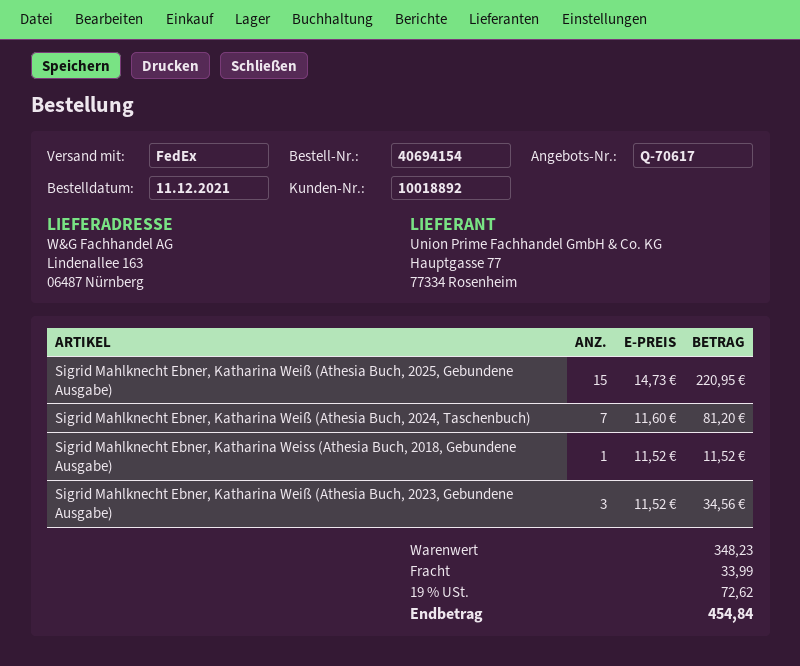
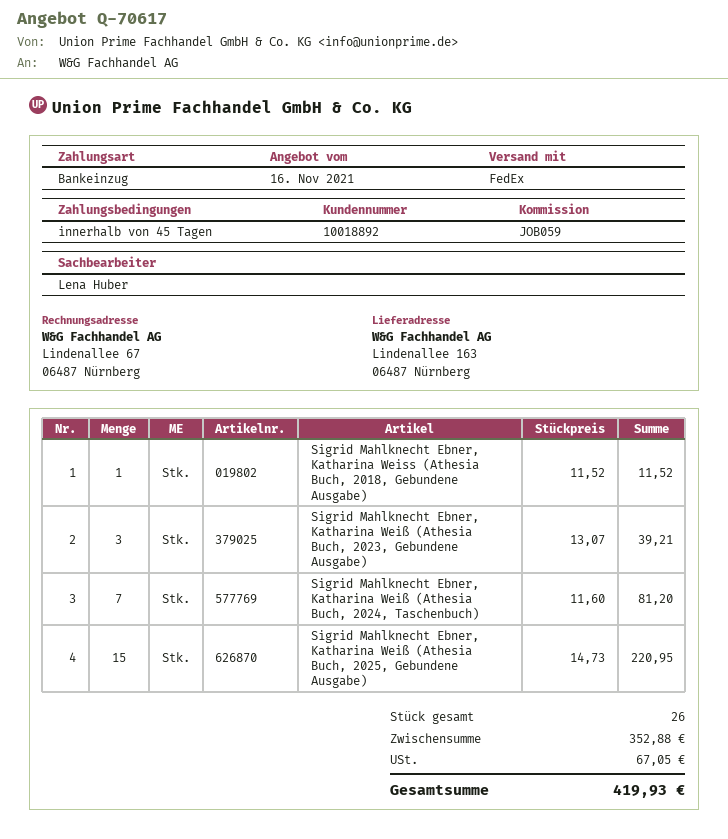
Sigrid Mahlknecht Ebner, Katharina Weiß (Athesia Buch, 2023, Gebundene Ausgabe): 3 x 11.52 = 34.56 -> 3 x 13.07 = 39.21
subtotal: 348.23 -> 352.88
shipping: 33.99 -> none
tax: 72.62 -> 67.05
total: 454.84 -> 419.93

